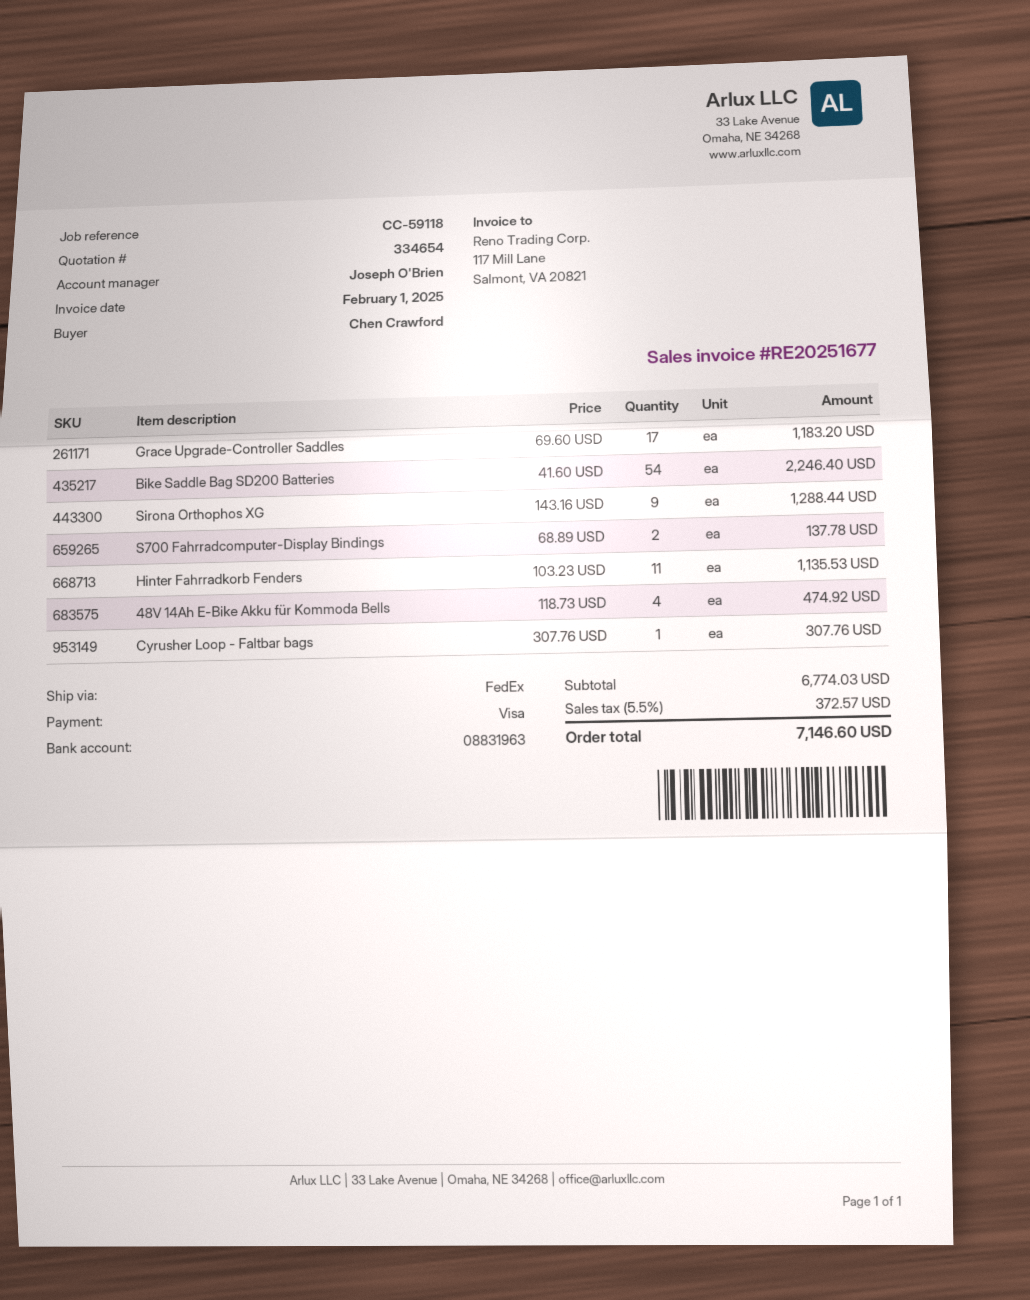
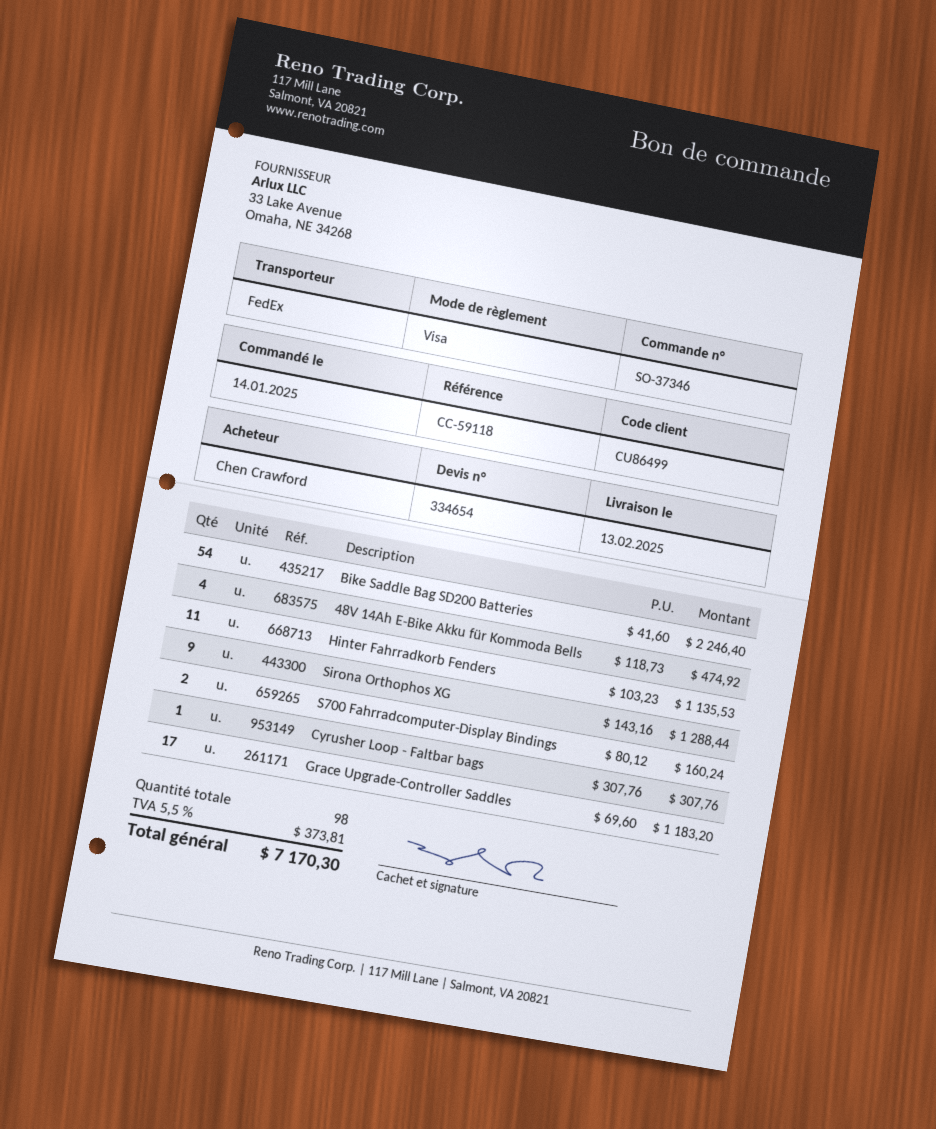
S700 Fahrradcomputer-Display Bindings: 2 x 68.89 = 137.78 -> 2 x 80.12 = 160.24
tax: 5.5% = 372.57 -> 5.5% = 373.81
total: 7146.60 -> 7170.30

